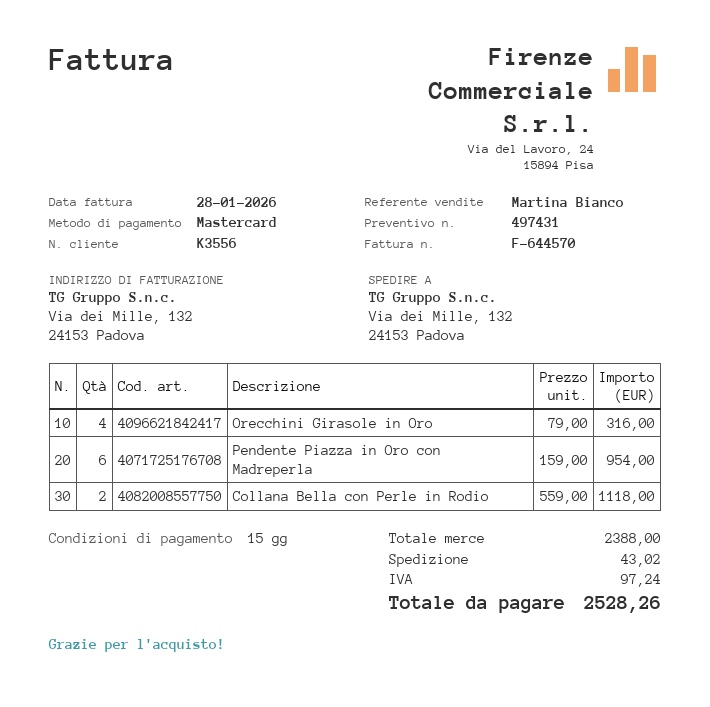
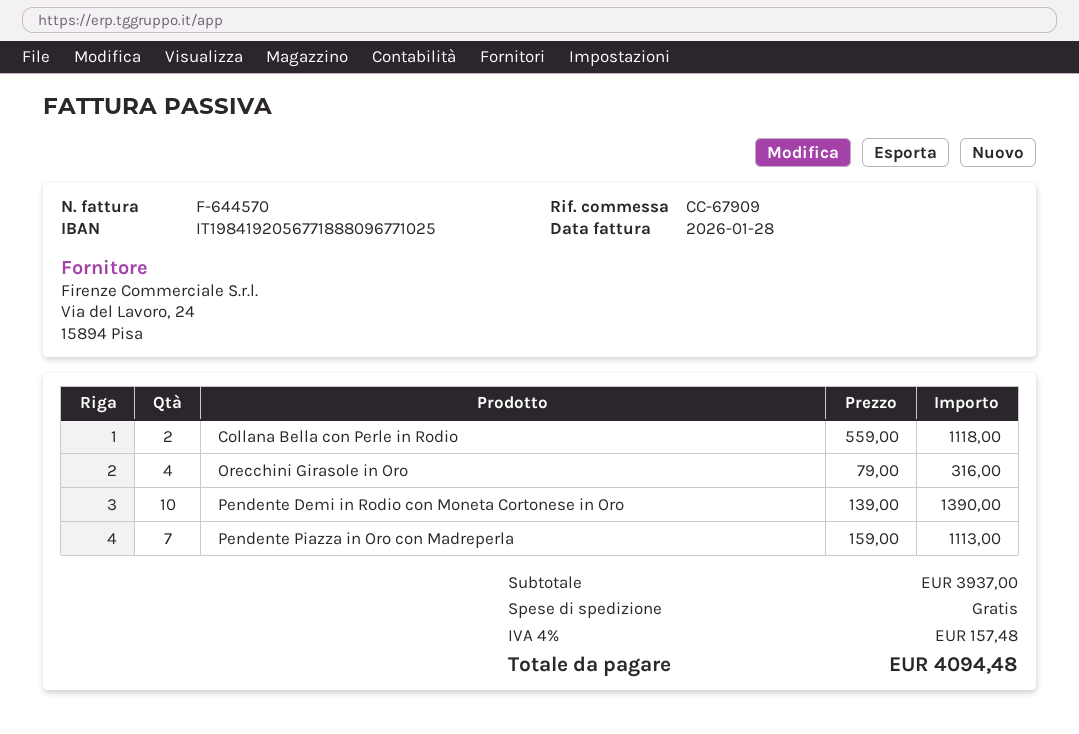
Pendente Piazza in Oro con Madreperla: 6 x 159.00 = 954.00 -> 7 x 159.00 = 1113.00
Pendente Demi in Rodio con Moneta Cortonese in Oro: none -> 10 x 139.00 = 1390.00
subtotal: 2388.00 -> 3937.00
shipping: 43.02 -> 0.00
tax: 97.24 -> 157.48
total: 2528.26 -> 4094.48

